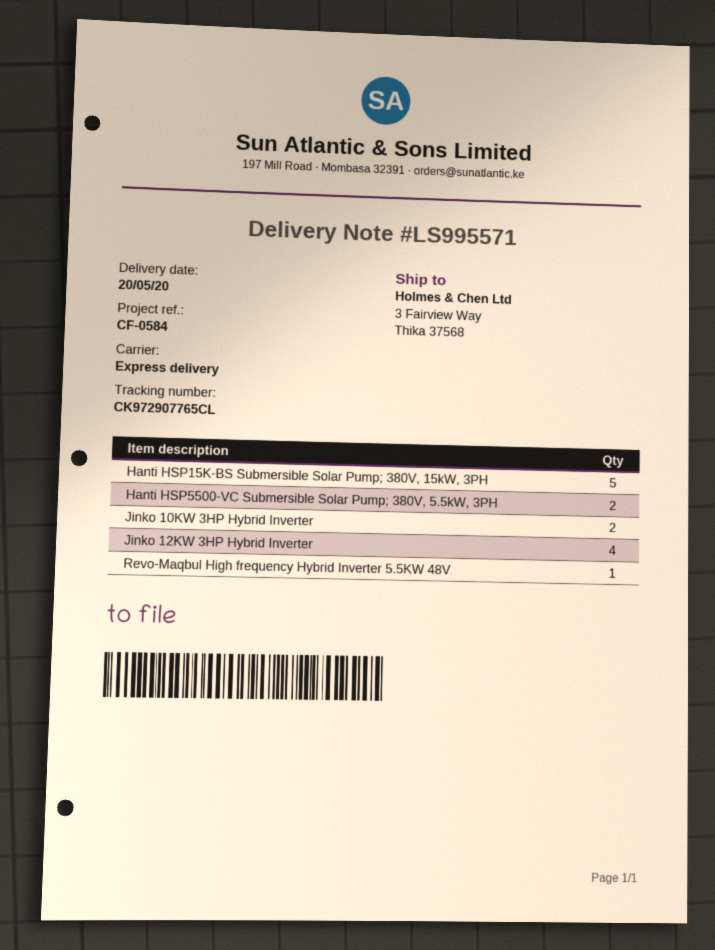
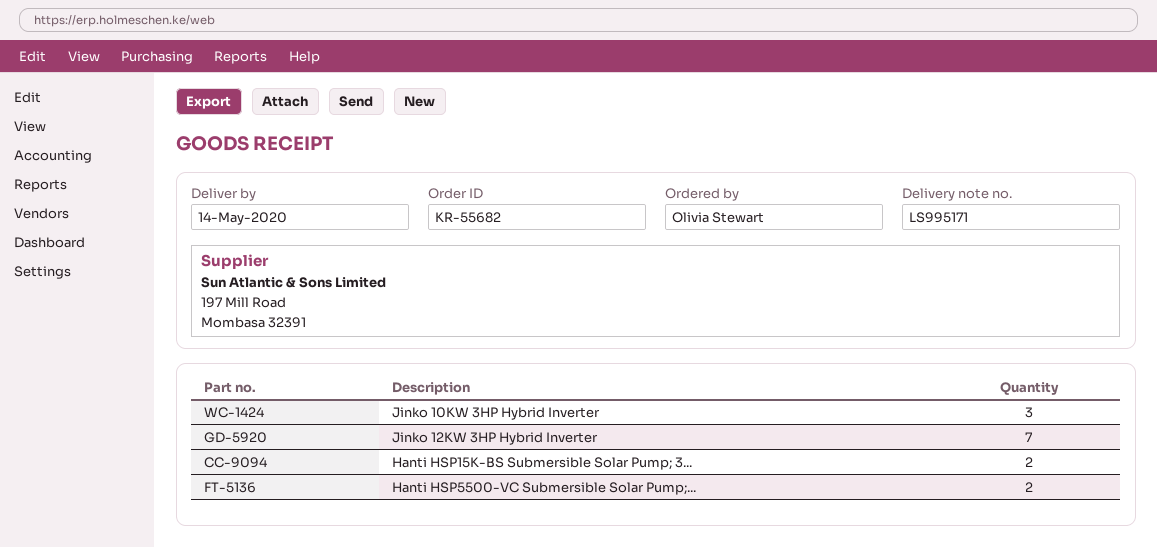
delivery note number: LS995571 -> LS995171
delivery date: 2020-05-20 -> 2020-05-14
Hanti HSP15K-BS Submersible Solar Pump; 380V, 15kW, 3PH: 5 -> 2
Jinko 10KW 3HP Hybrid Inverter: 2 -> 3
Jinko 12KW 3HP Hybrid Inverter: 4 -> 7
Revo-Maqbul High frequency Hybrid Inverter 5.5KW 48V: 1 -> none

